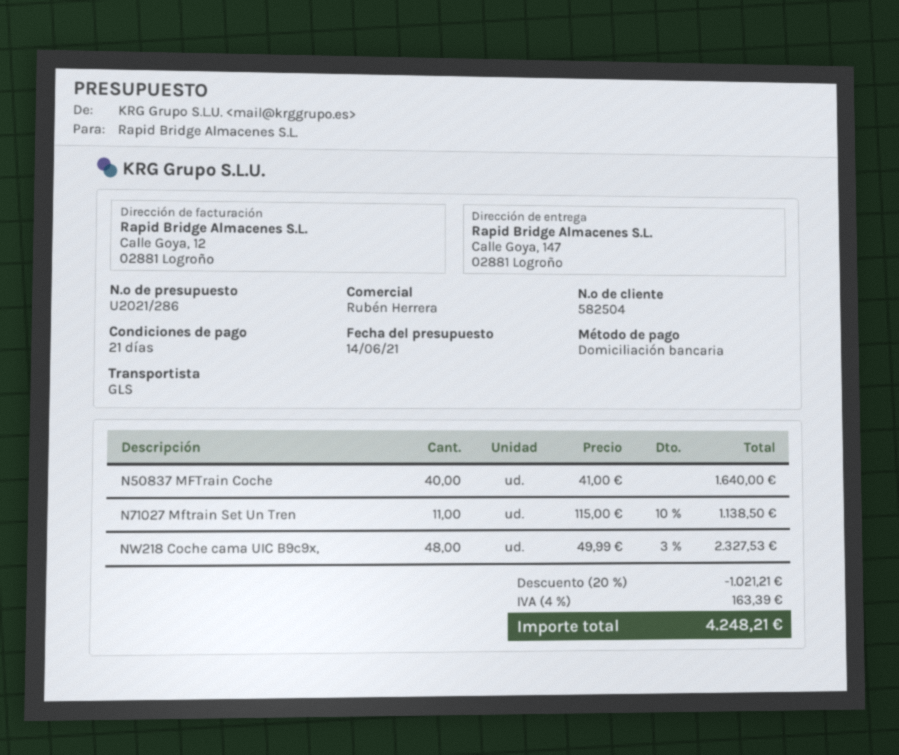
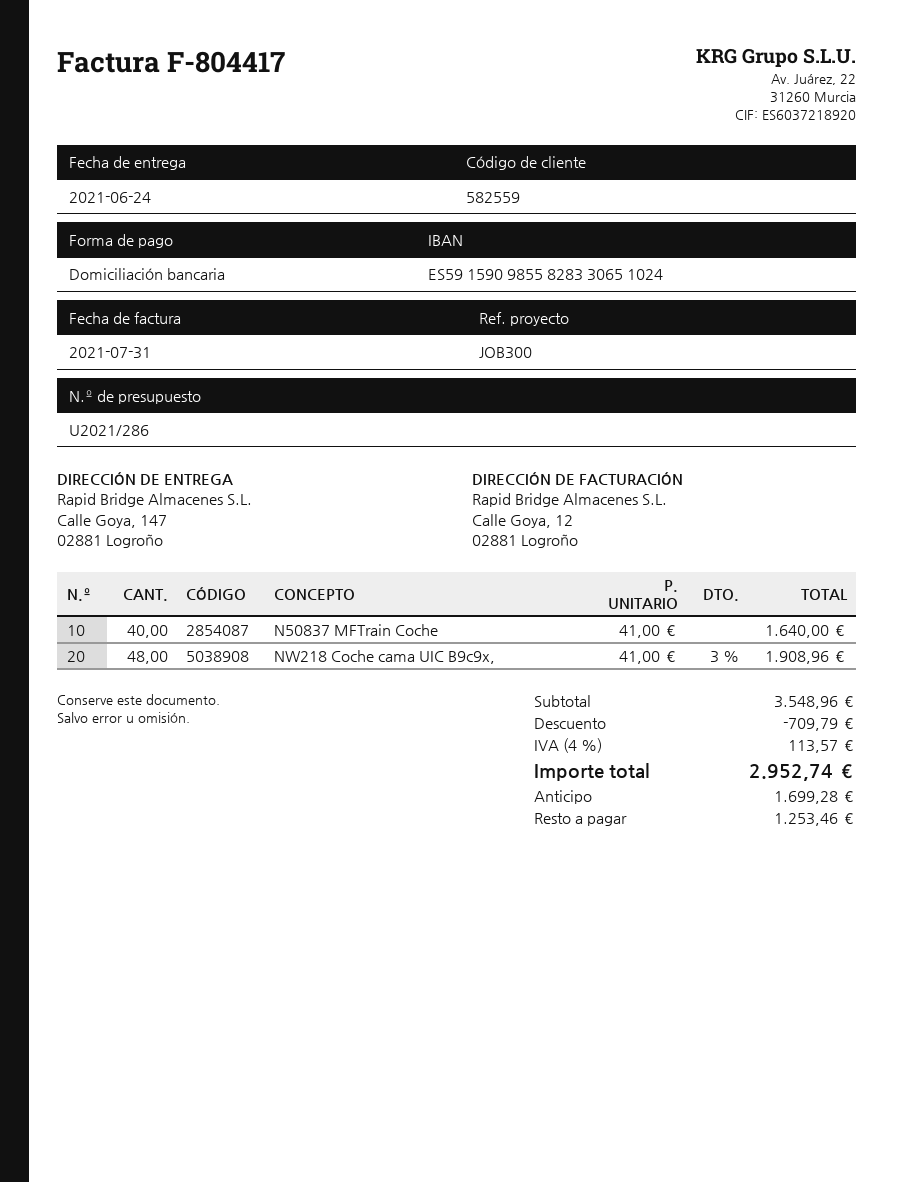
customer number: 582504 -> 582559
N71027 Mftrain Set Un Tren: 11 x 115.00 - 10% = 1138.50 -> none
NW218 Coche cama UIC B9c9x,: 48 x 49.99 - 3% = 2327.53 -> 48 x 41.00 - 3% = 1908.96
discount: 1021.21 -> 709.79
tax: 4% = 163.39 -> 4% = 113.57
total: 4248.21 -> 2952.74

